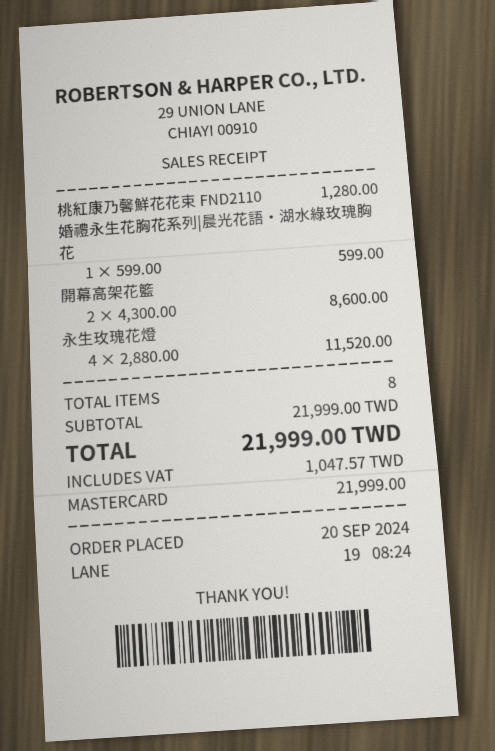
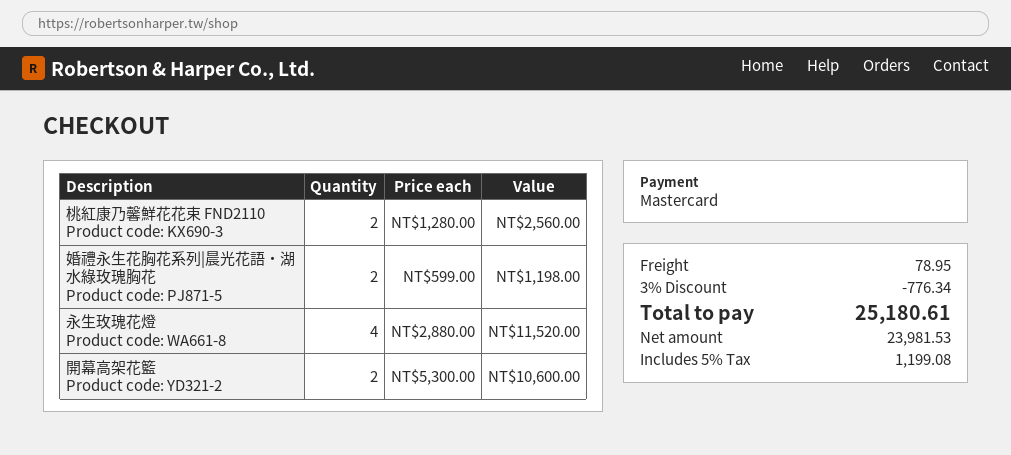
桃紅康乃馨鮮花花束 FND2110: 1 x 1280.00 = 1280.00 -> 2 x 1280.00 = 2560.00
婚禮永生花胸花系列|晨光花語・湖水綠玫瑰胸花: 1 x 599.00 = 599.00 -> 2 x 599.00 = 1198.00
開幕高架花籃: 2 x 4300.00 = 8600.00 -> 2 x 5300.00 = 10600.00
discount: none -> 3% = 776.34
shipping: none -> 78.95
tax: 1047.57 -> 1199.08
total: 21999.00 -> 25180.61

